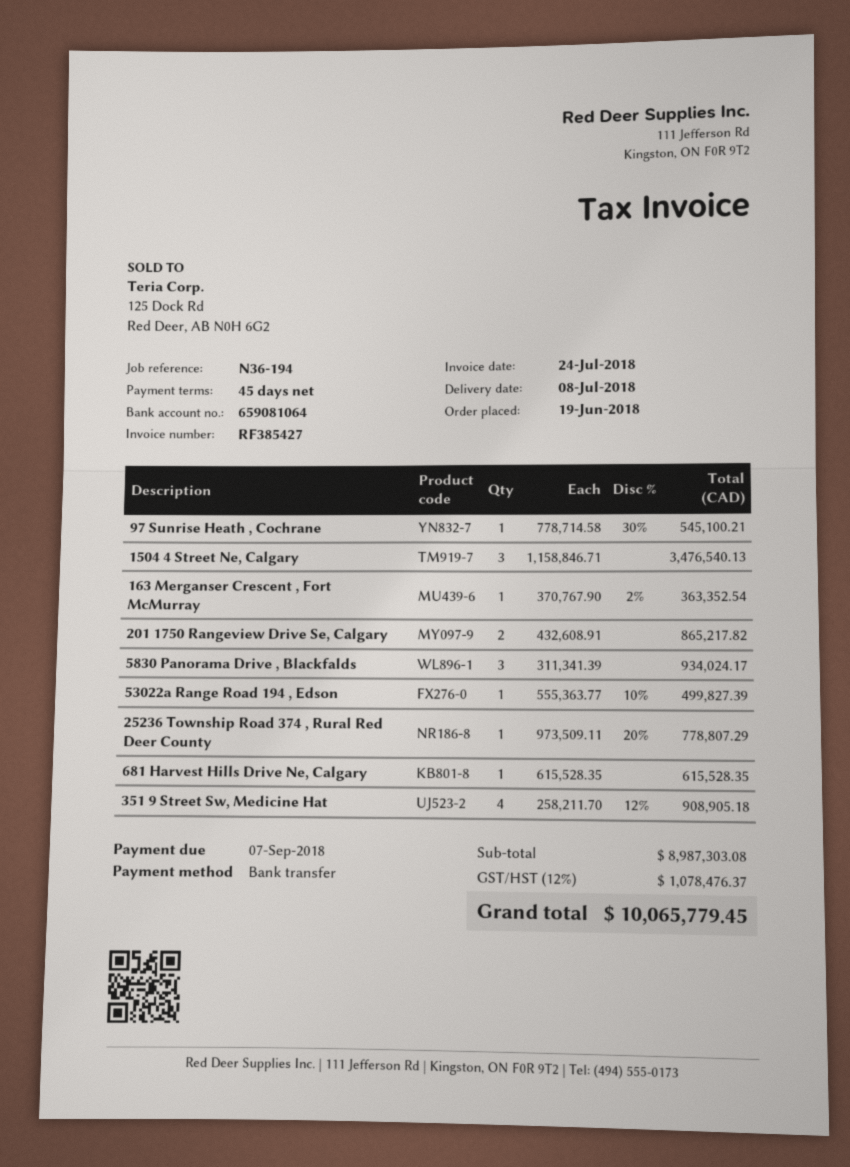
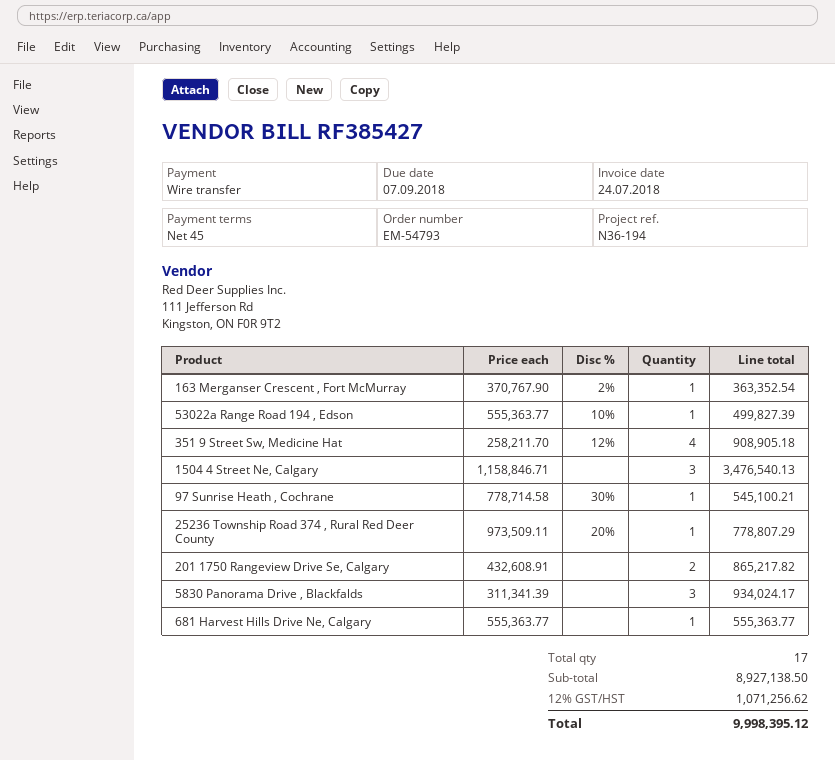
681 Harvest Hills Drive Ne, Calgary: 1 x 615528.35 = 615528.35 -> 1 x 555363.77 = 555363.77
subtotal: 8987303.08 -> 8927138.50
tax: 12% = 1078476.37 -> 12% = 1071256.62
total: 10065779.45 -> 9998395.12

